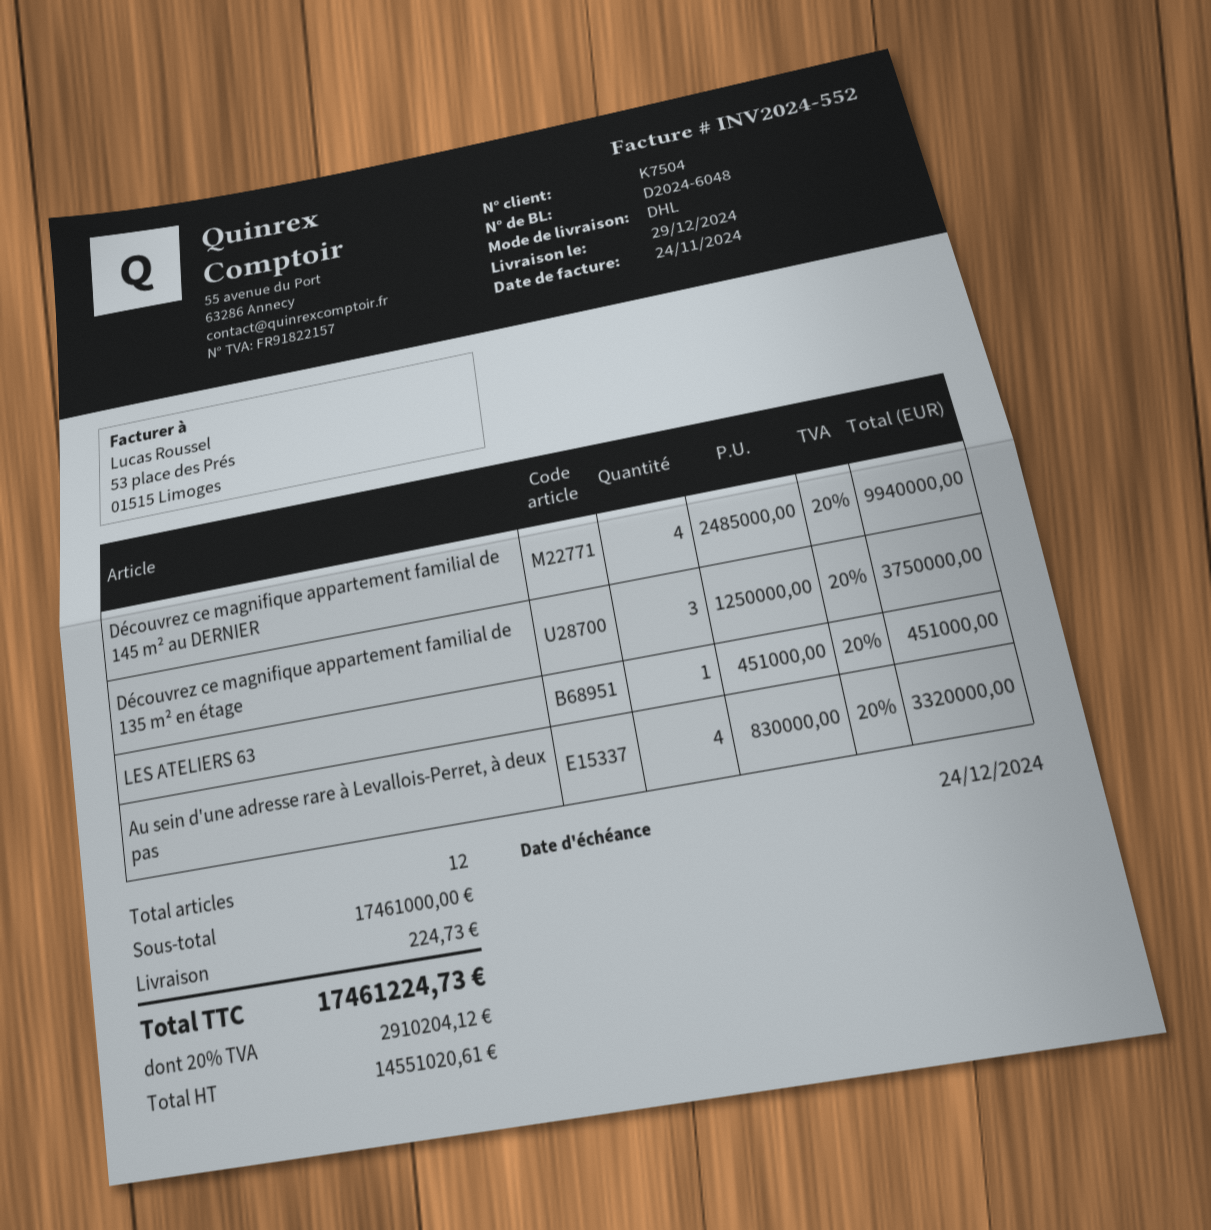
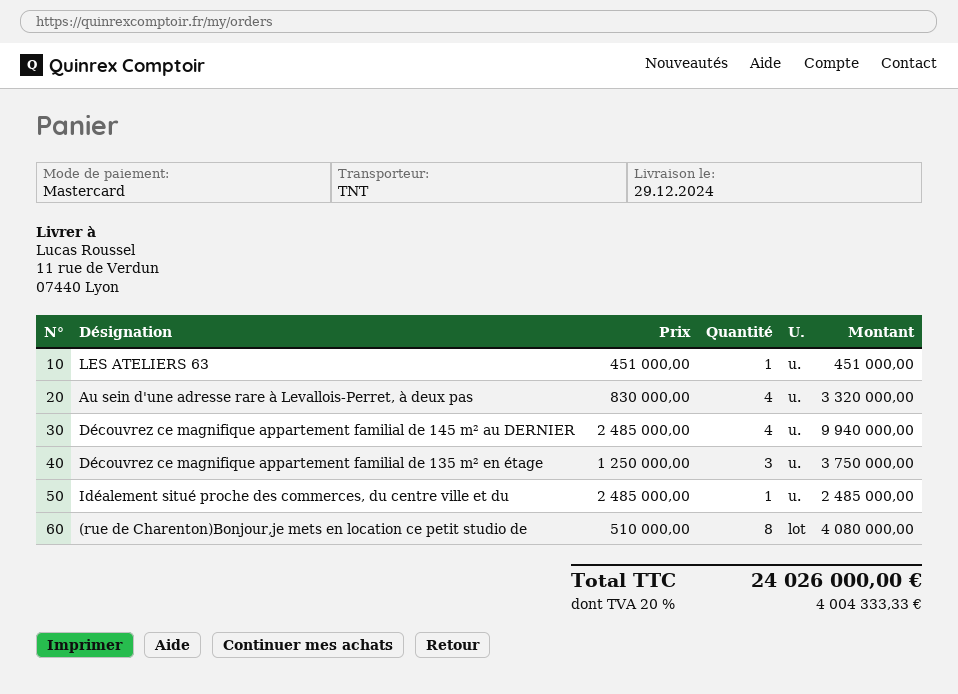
shipping method: DHL -> TNT
Idéalement situé proche des commerces, du centre ville et du: none -> 1 x 2485000.00 = 2485000.00
(rue de Charenton)Bonjour,je mets en location ce petit studio de: none -> 8 x 510000.00 = 4080000.00
shipping: 224.73 -> none
tax: 20% = 2910204.12 -> 20% = 4004333.33
total: 17461224.73 -> 24026000.00

